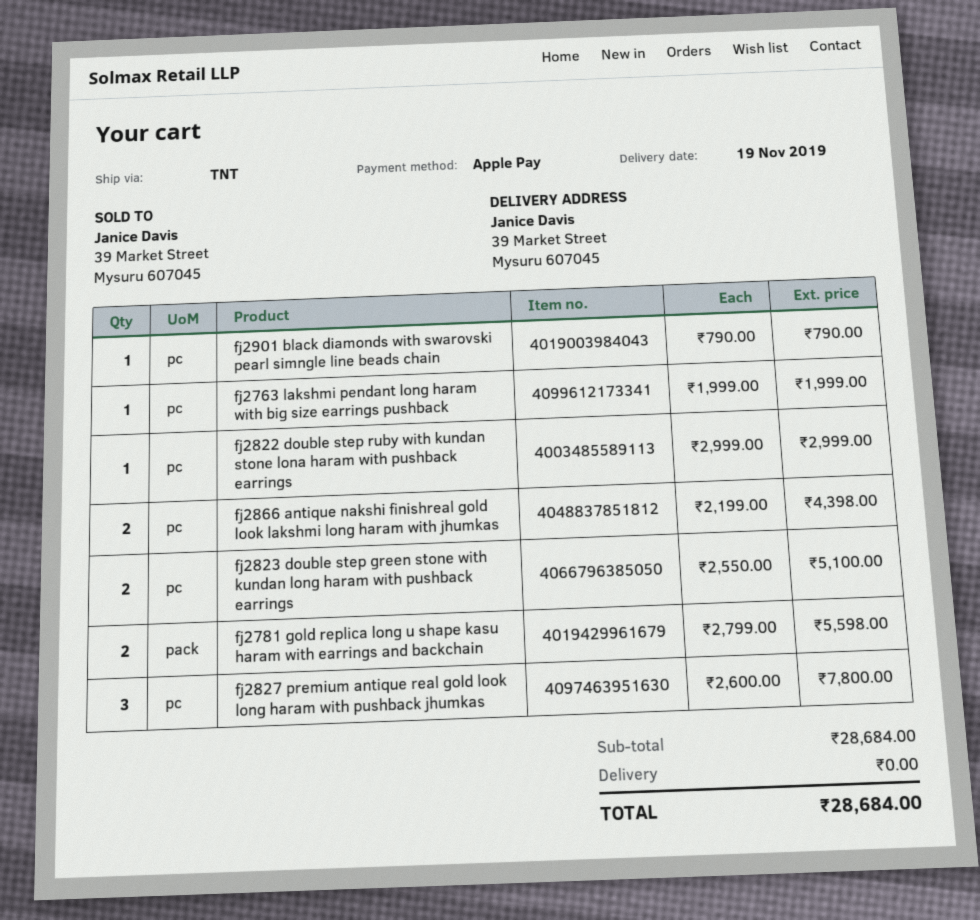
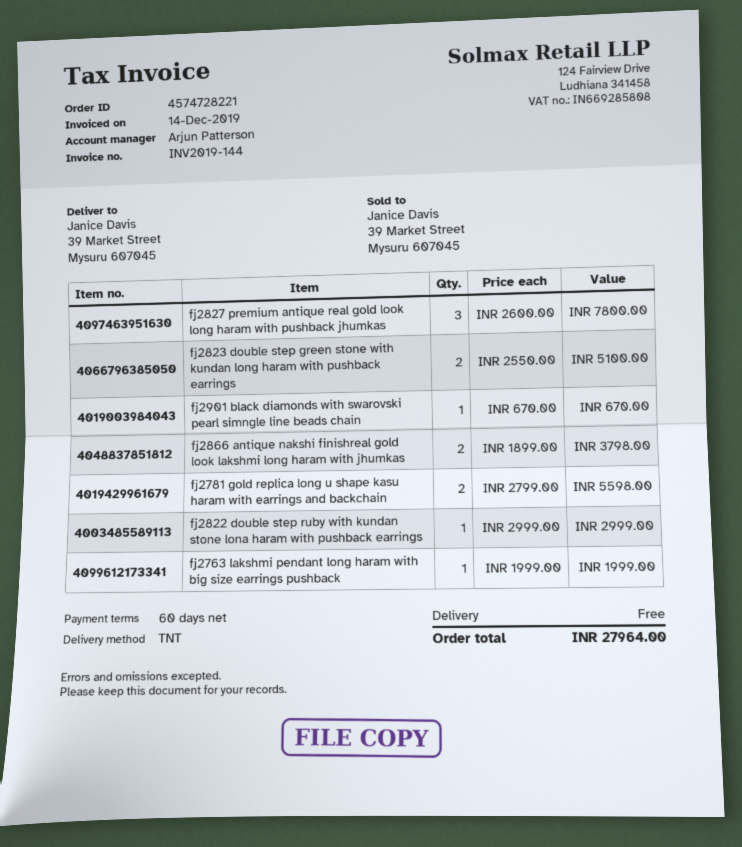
fj2901 black diamonds with swarovski pearl simngle line beads chain: 1 x 790.00 = 790.00 -> 1 x 670.00 = 670.00
fj2866 antique nakshi finishreal gold look lakshmi long haram with jhumkas: 2 x 2199.00 = 4398.00 -> 2 x 1899.00 = 3798.00
total: 28684.00 -> 27964.00

